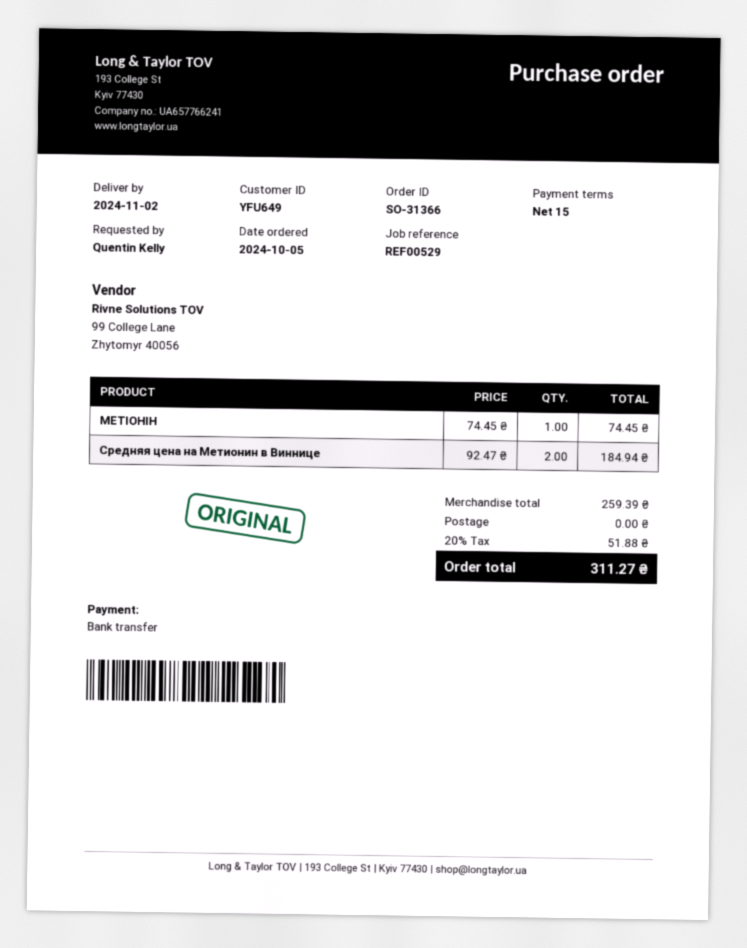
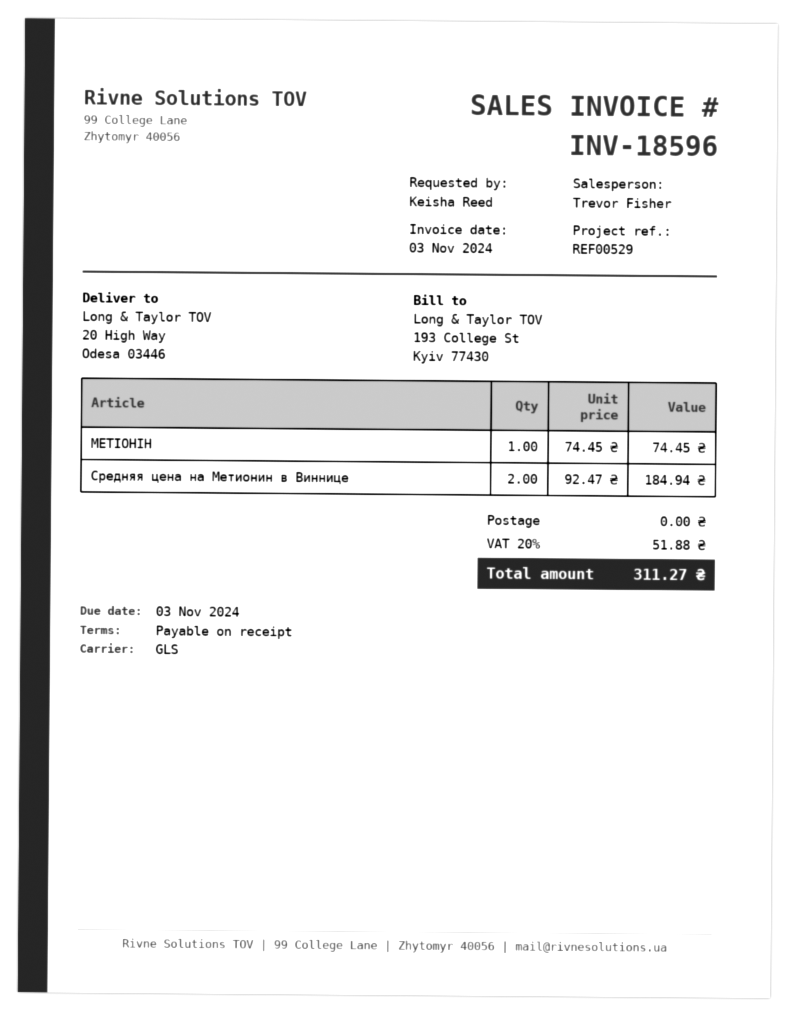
payment terms: 15 days -> on receipt
ordered by: Quentin Kelly -> Keisha Reed

